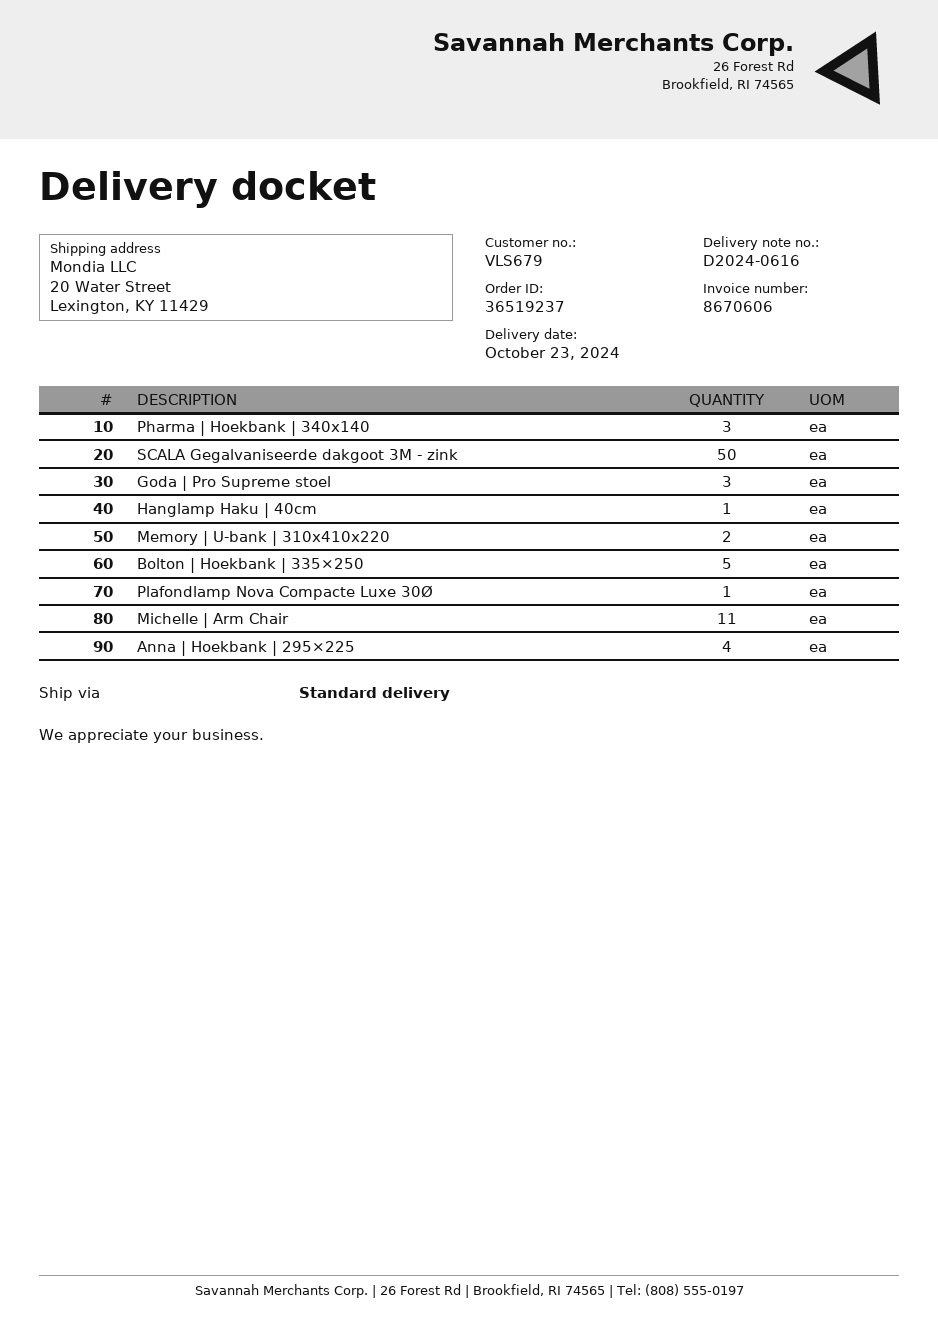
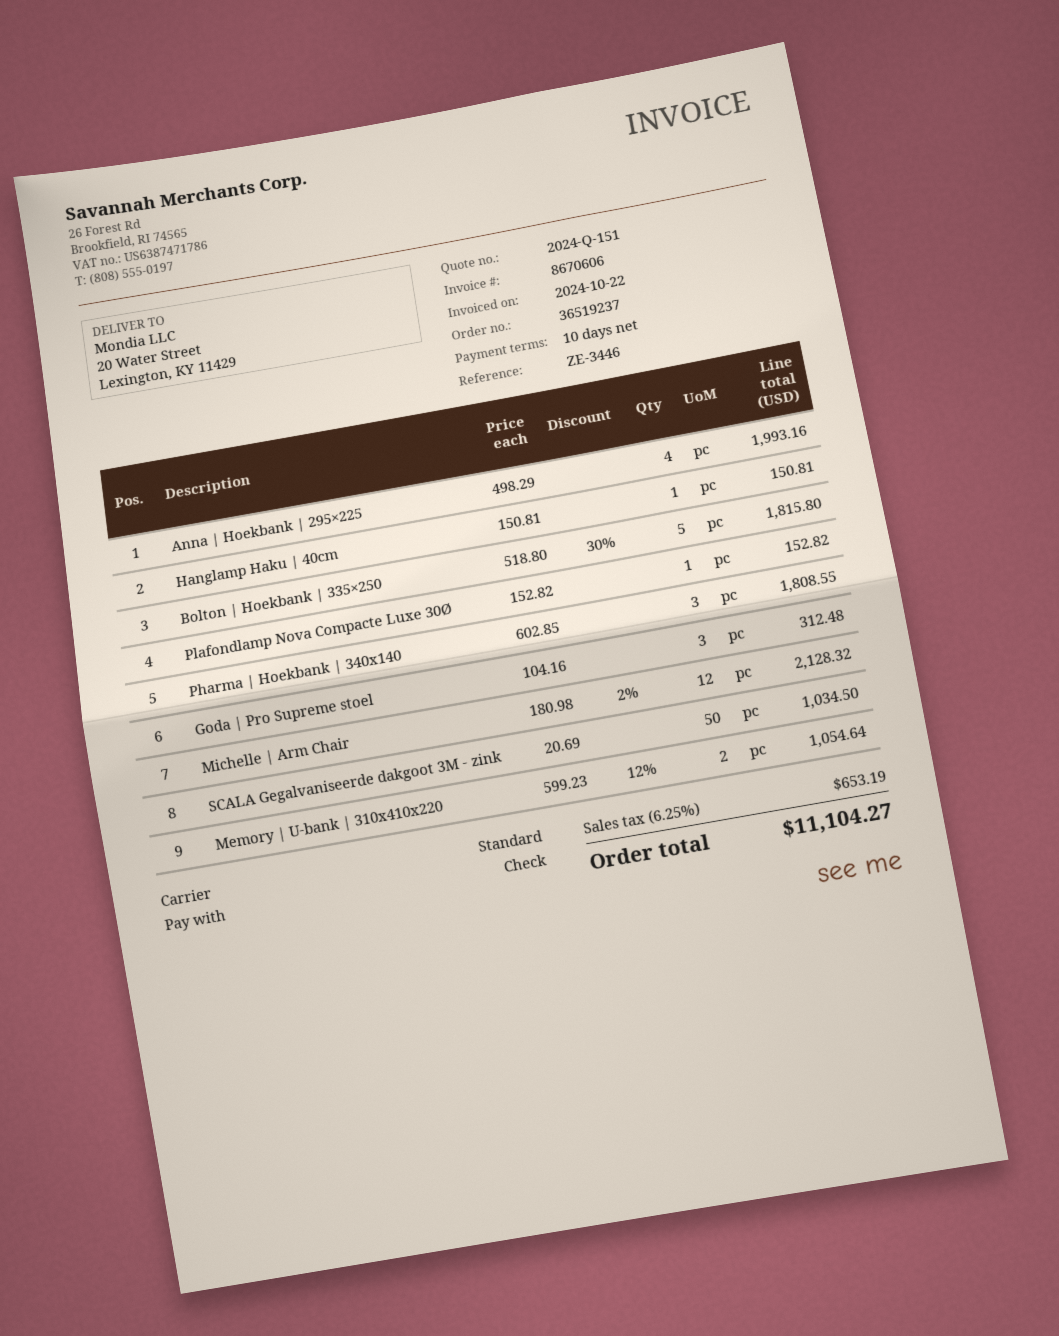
Michelle | Arm Chair: 11 -> 12

